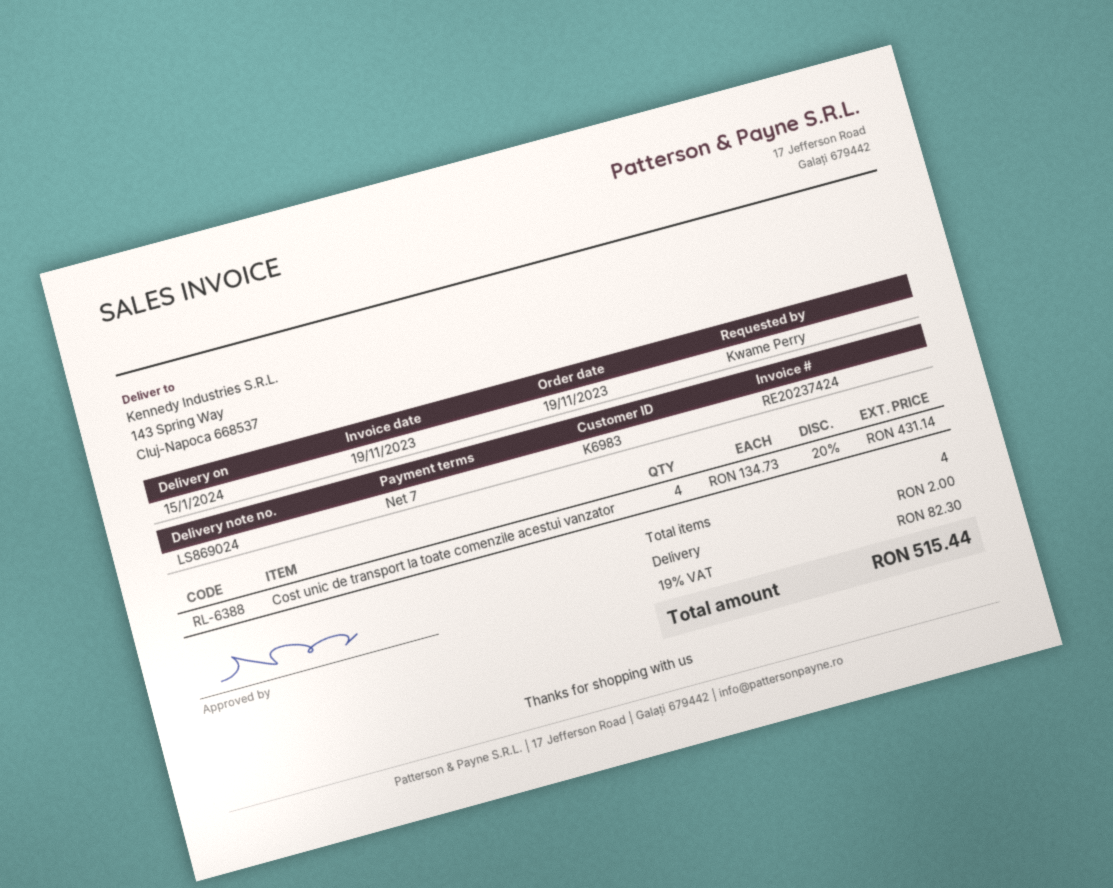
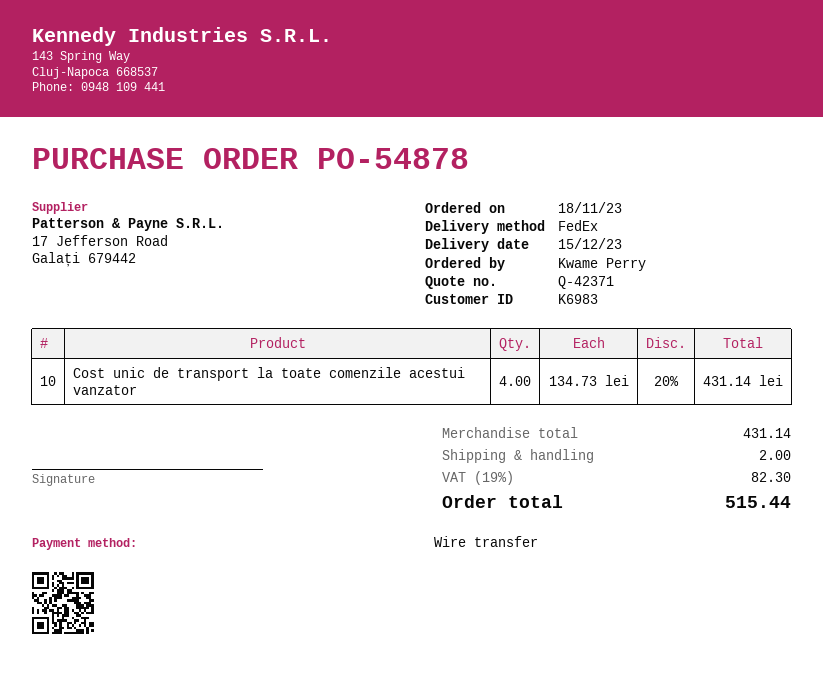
order date: 2023-11-19 -> 2023-11-18
delivery date: 2024-01-15 -> 2023-12-15

